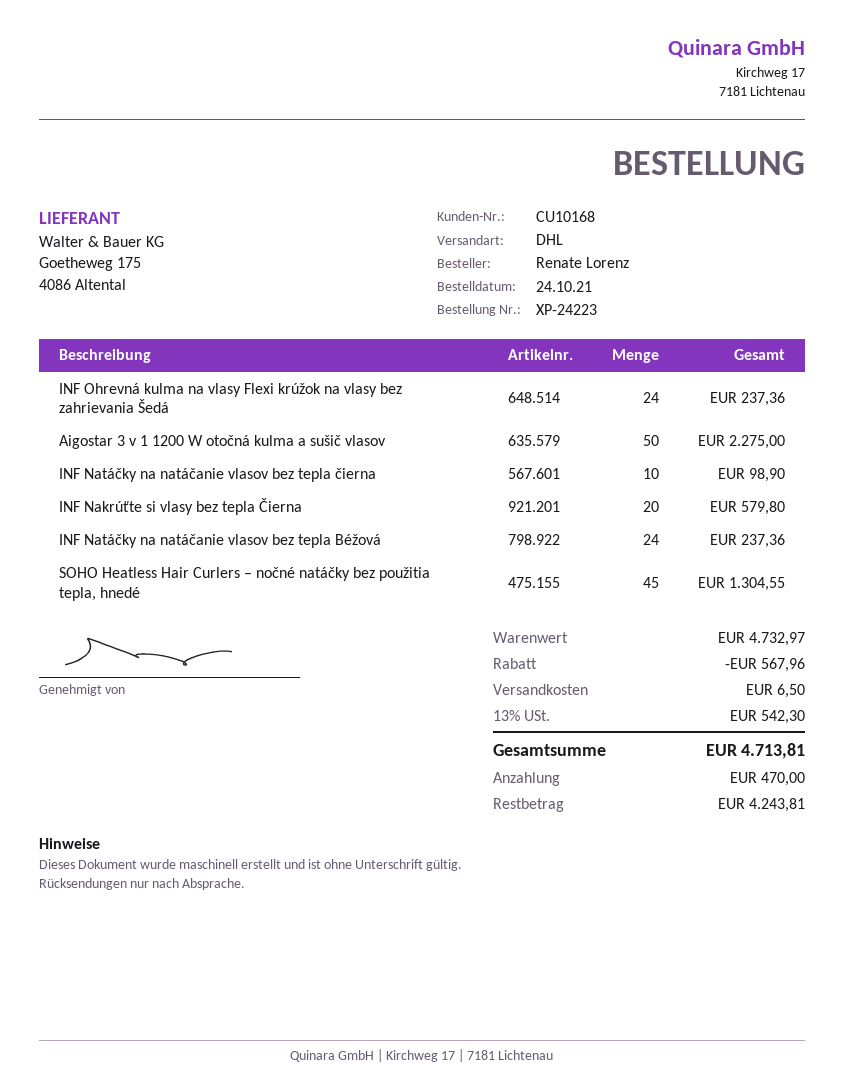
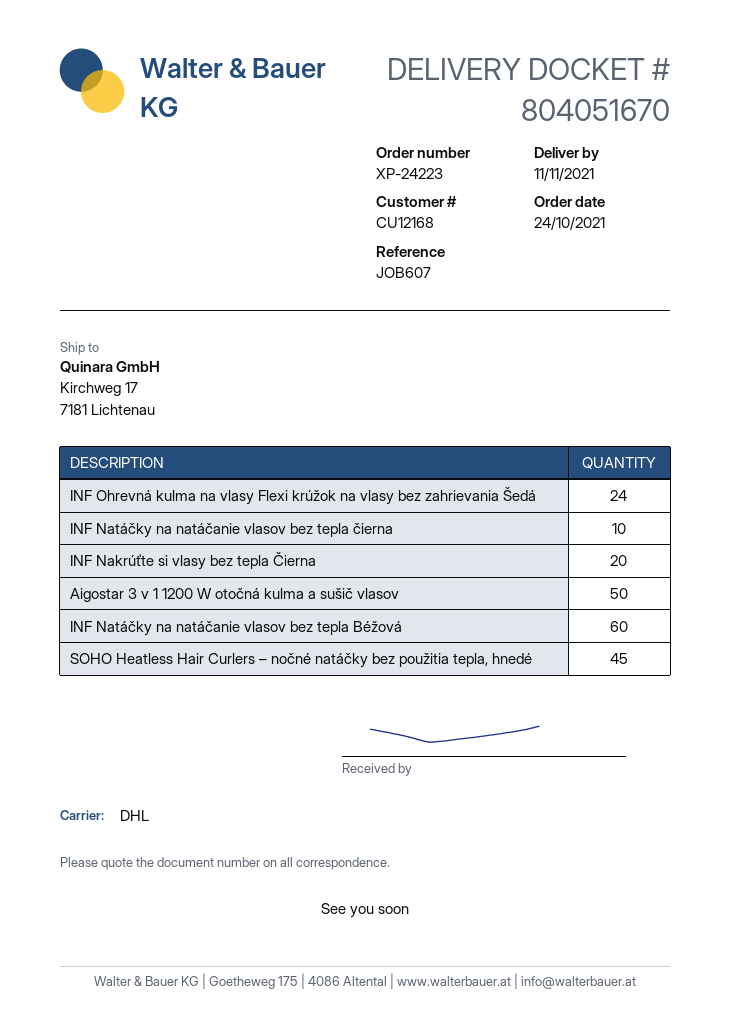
customer number: CU10168 -> CU12168
INF Natáčky na natáčanie vlasov bez tepla Béžová: 24 -> 60

